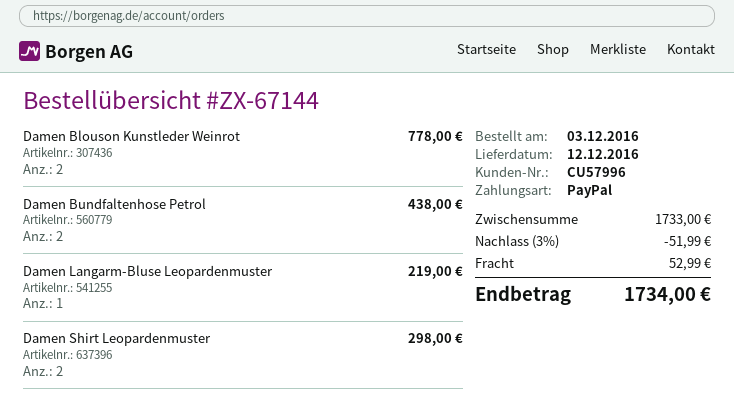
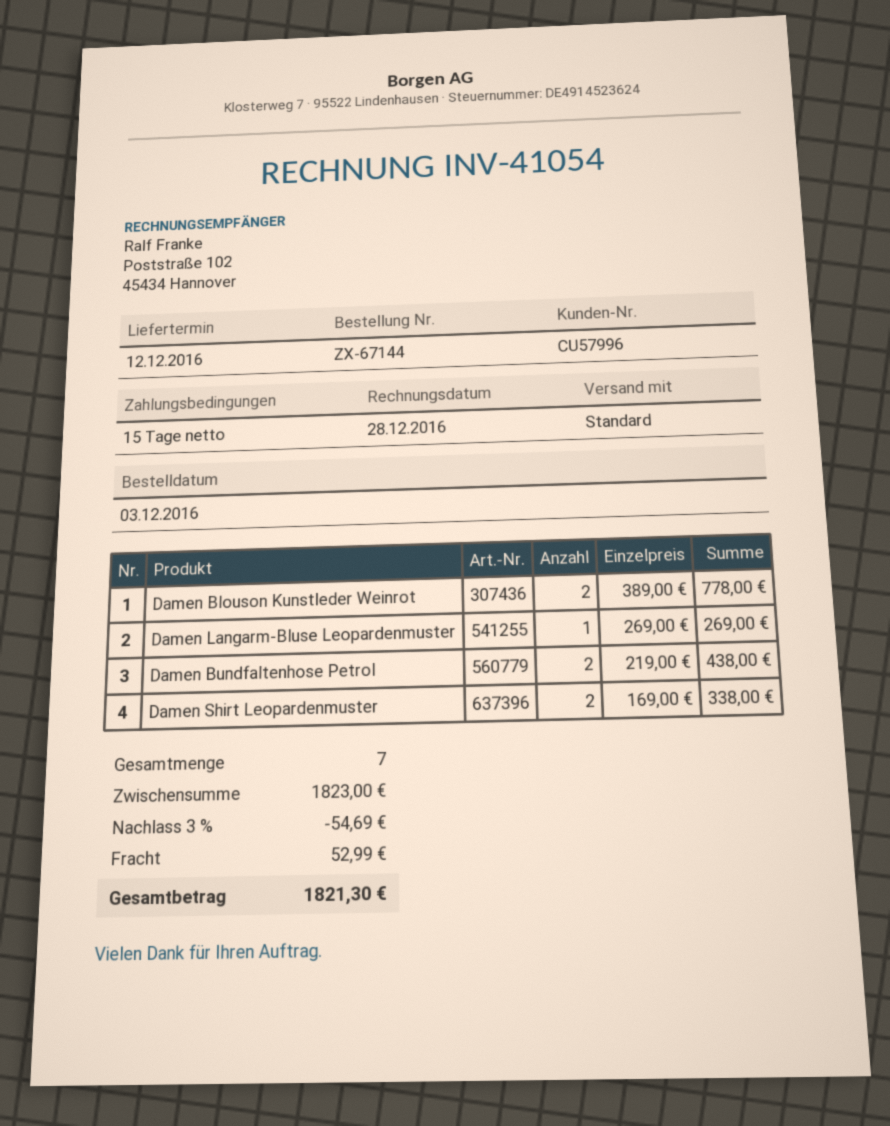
Damen Langarm-Bluse Leopardenmuster: 1 for 219.00 -> 1 for 269.00
Damen Shirt Leopardenmuster: 2 for 298.00 -> 2 for 338.00
subtotal: 1733.00 -> 1823.00
discount: 3% = 51.99 -> 3% = 54.69
total: 1734.00 -> 1821.30

